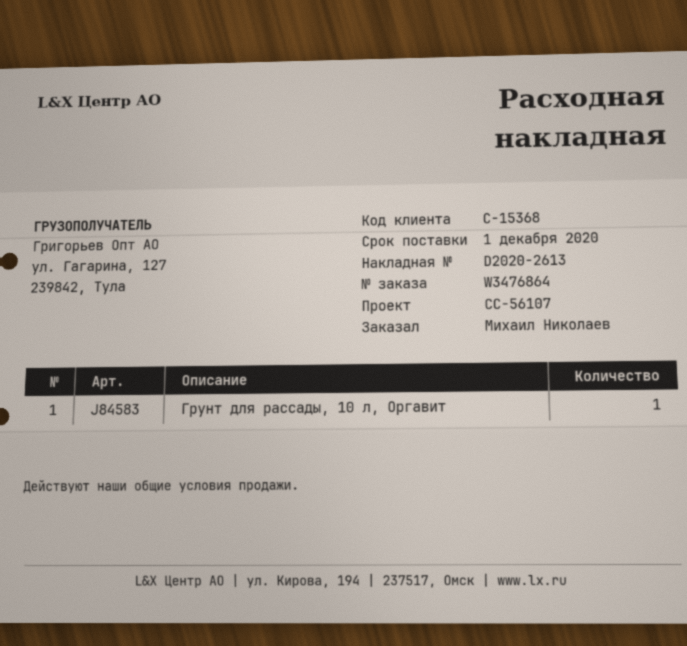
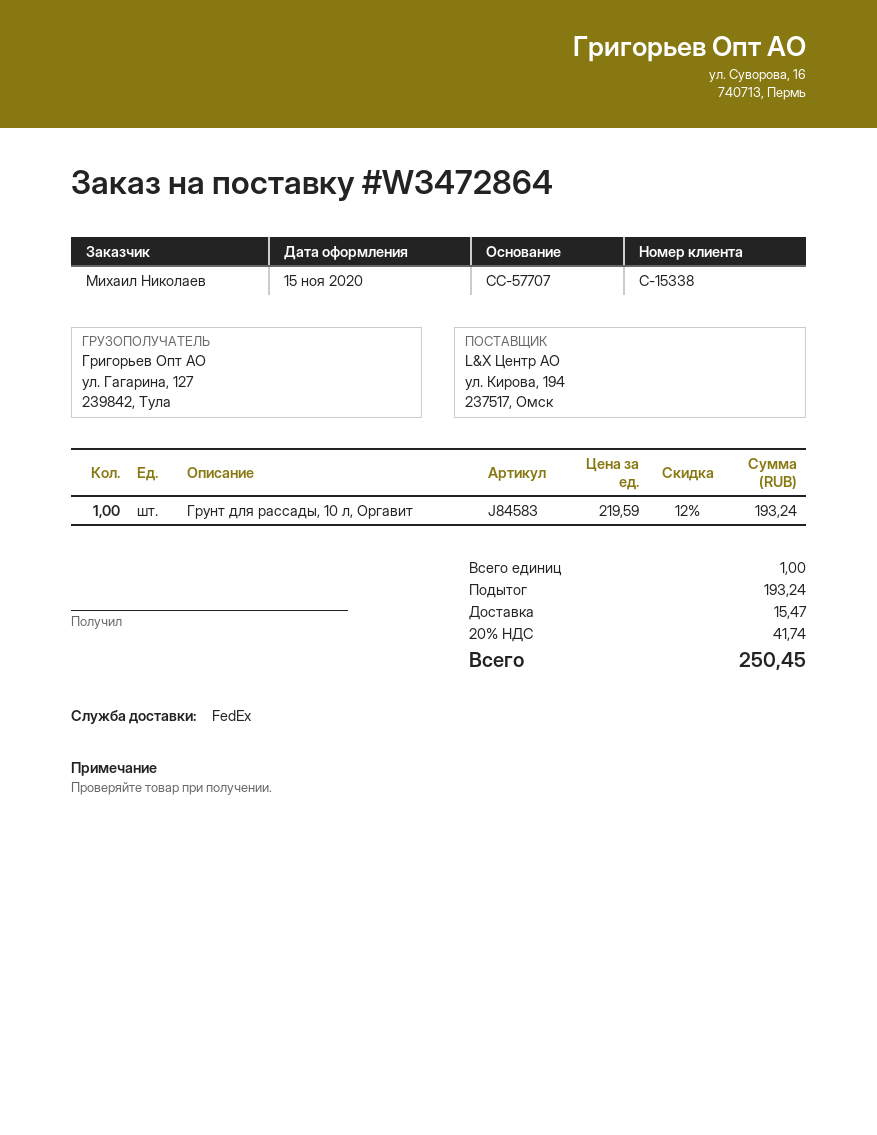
order number: W3476864 -> W3472864
customer number: C-15368 -> C-15338
reference: CC-56107 -> CC-57707

